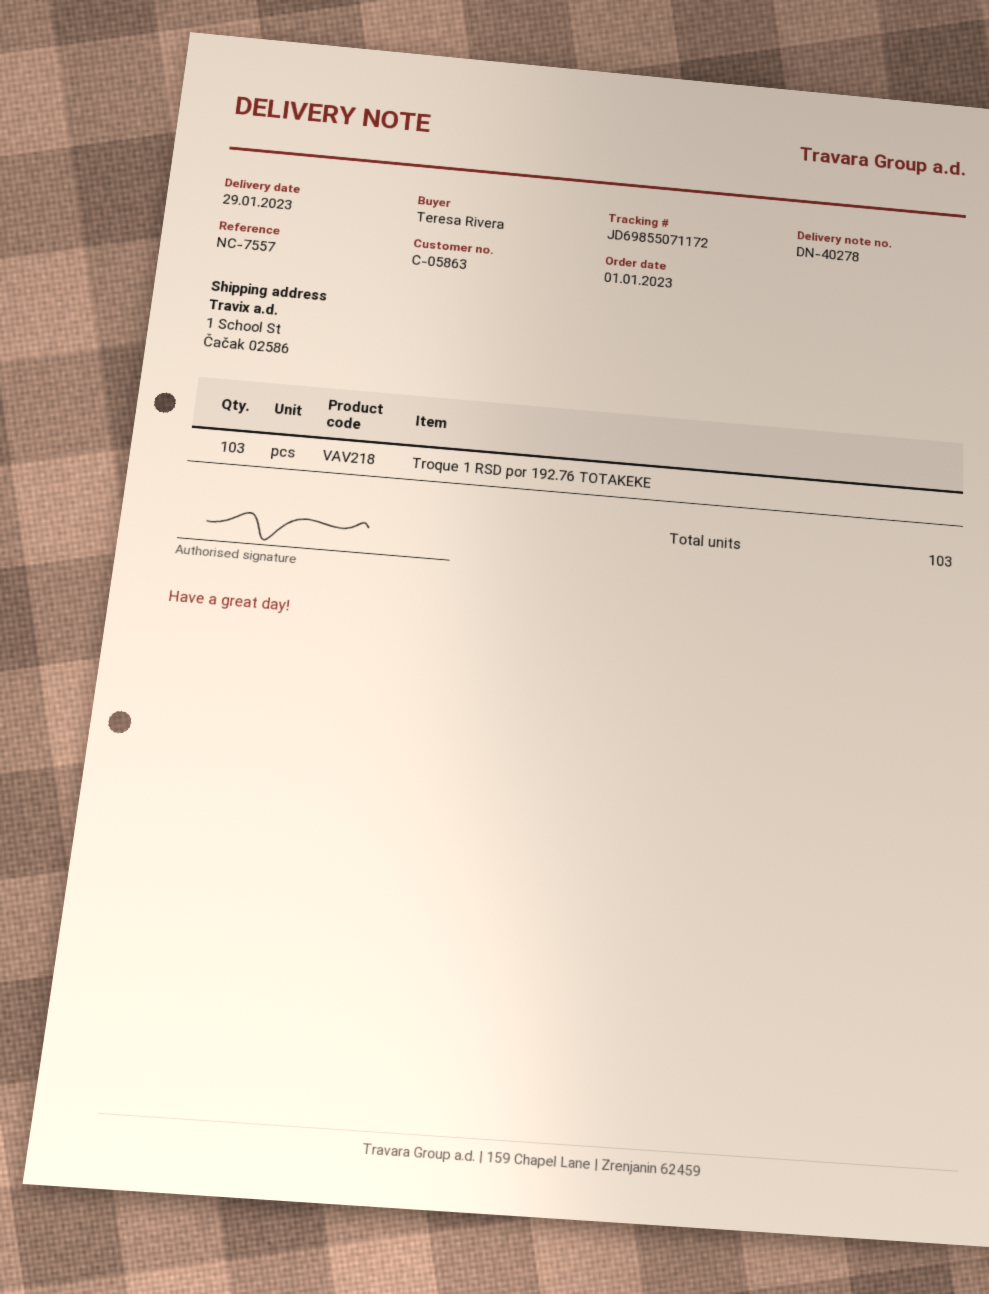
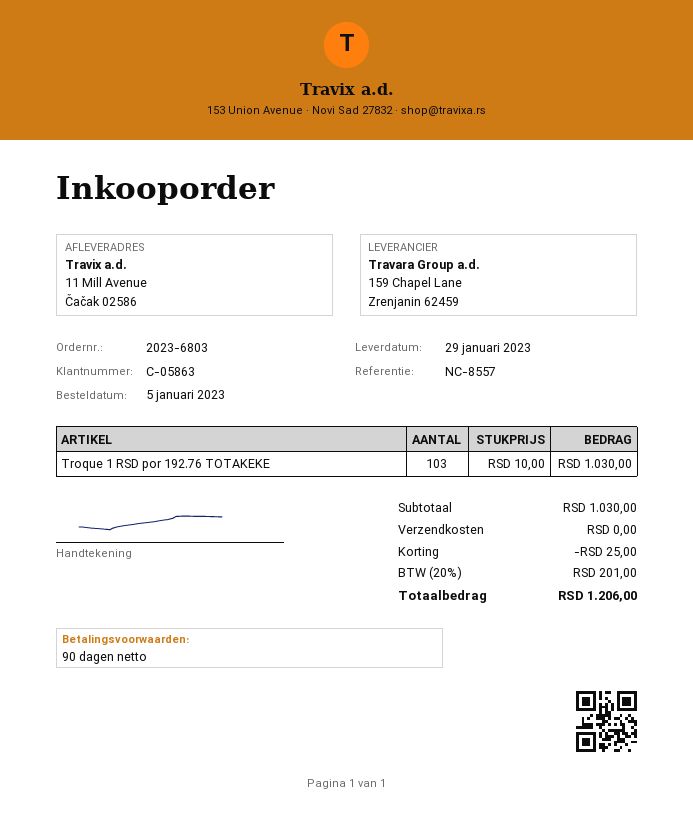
order date: 2023-01-01 -> 2023-01-05
reference: NC-7557 -> NC-8557
ship to: 1 School St, Čačak 02586 -> 11 Mill Avenue, Čačak 02586

